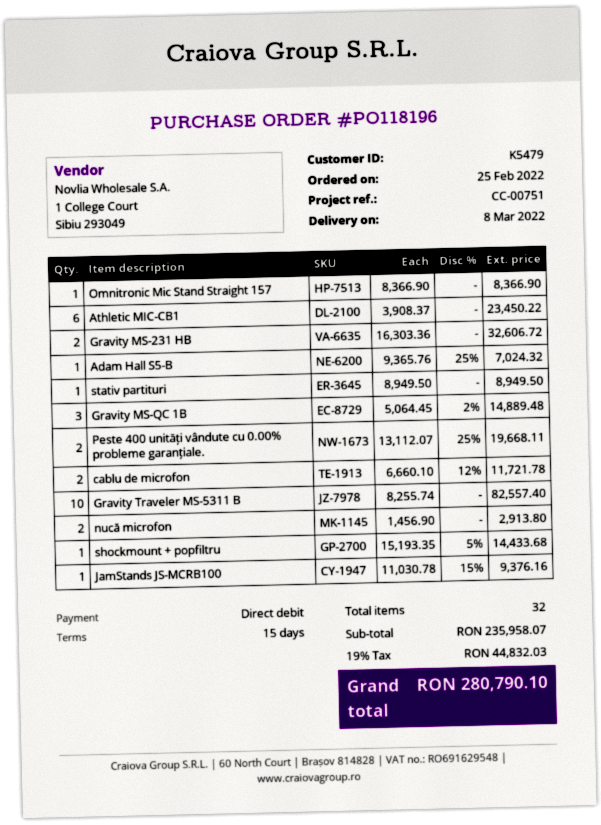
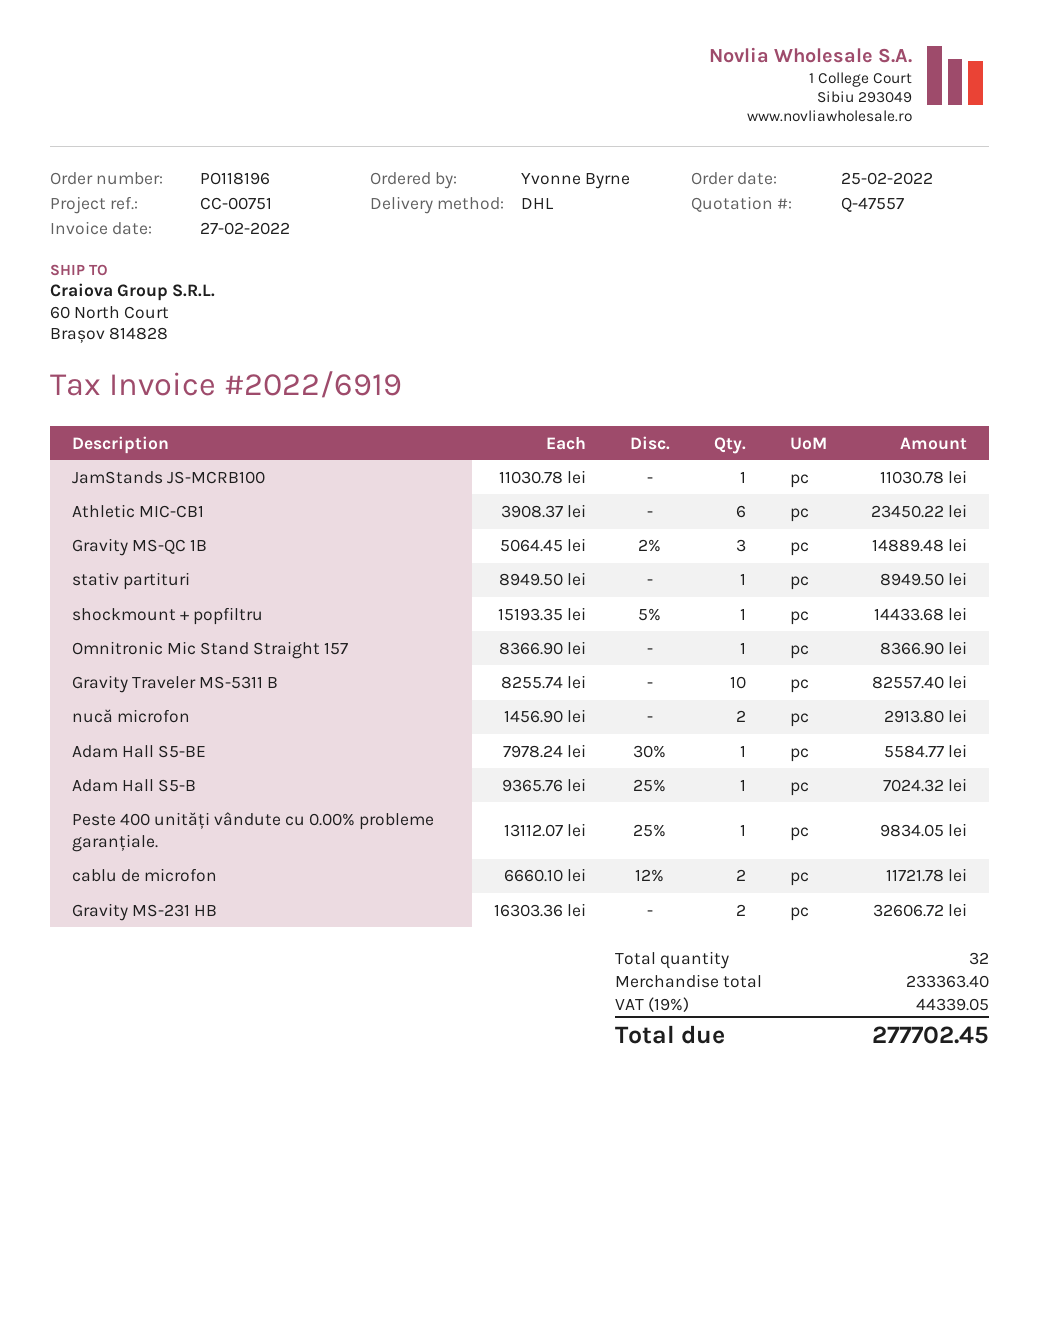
Peste 400 unități vândute cu 0.00% probleme garanțiale.: 2 x 13112.07 - 25% = 19668.11 -> 1 x 13112.07 - 25% = 9834.05
JamStands JS-MCRB100: 1 x 11030.78 - 15% = 9376.16 -> 1 x 11030.78 = 11030.78
Adam Hall S5-BE: none -> 1 x 7978.24 - 30% = 5584.77
subtotal: 235958.07 -> 233363.40
tax: 19% = 44832.03 -> 19% = 44339.05
total: 280790.10 -> 277702.45

